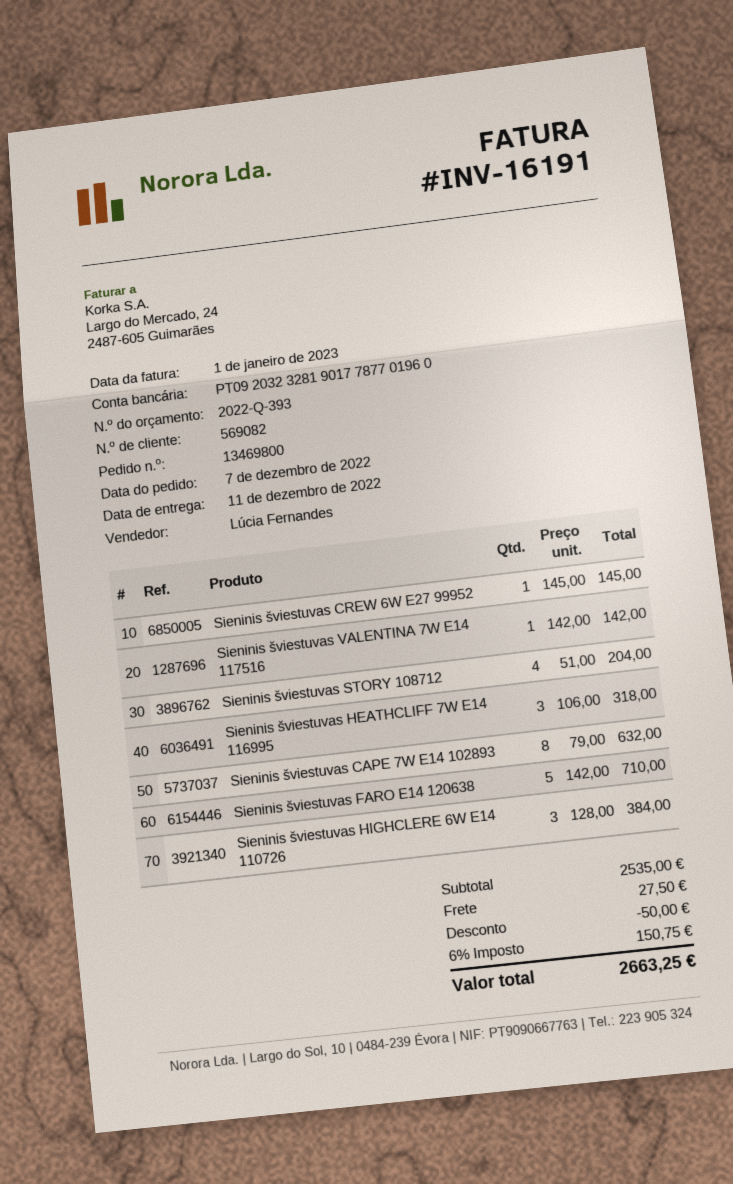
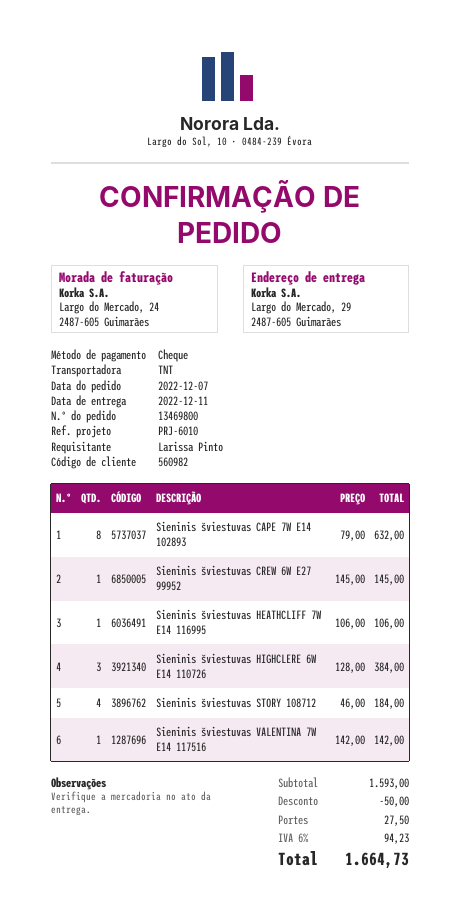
customer number: 569082 -> 560982
Sieninis šviestuvas STORY 108712: 4 x 51.00 = 204.00 -> 4 x 46.00 = 184.00
Sieninis šviestuvas HEATHCLIFF 7W E14 116995: 3 x 106.00 = 318.00 -> 1 x 106.00 = 106.00
Sieninis šviestuvas FARO E14 120638: 5 x 142.00 = 710.00 -> none
subtotal: 2535.00 -> 1593.00
tax: 6% = 150.75 -> 6% = 94.23
total: 2663.25 -> 1664.73

